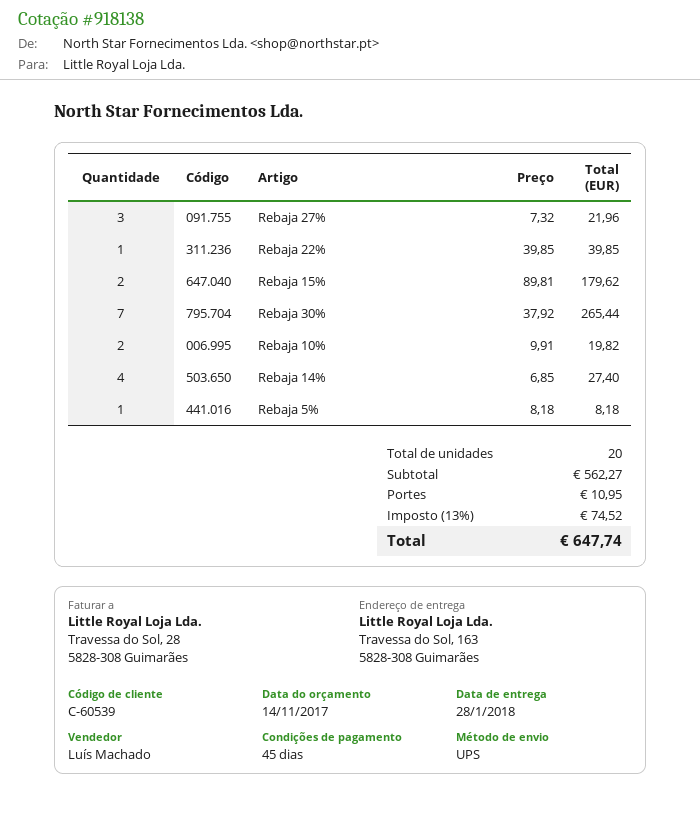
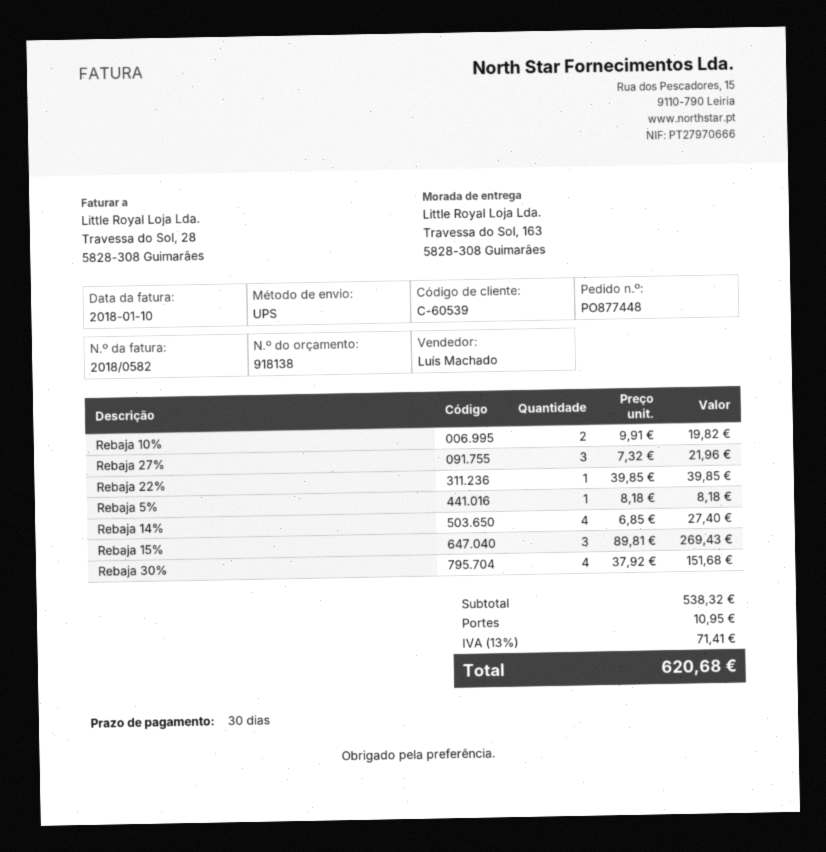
payment terms: 45 days -> 30 days
Rebaja 15%: 2 x 89.81 = 179.62 -> 3 x 89.81 = 269.43
Rebaja 30%: 7 x 37.92 = 265.44 -> 4 x 37.92 = 151.68
subtotal: 562.27 -> 538.32
tax: 13% = 74.52 -> 13% = 71.41
total: 647.74 -> 620.68

